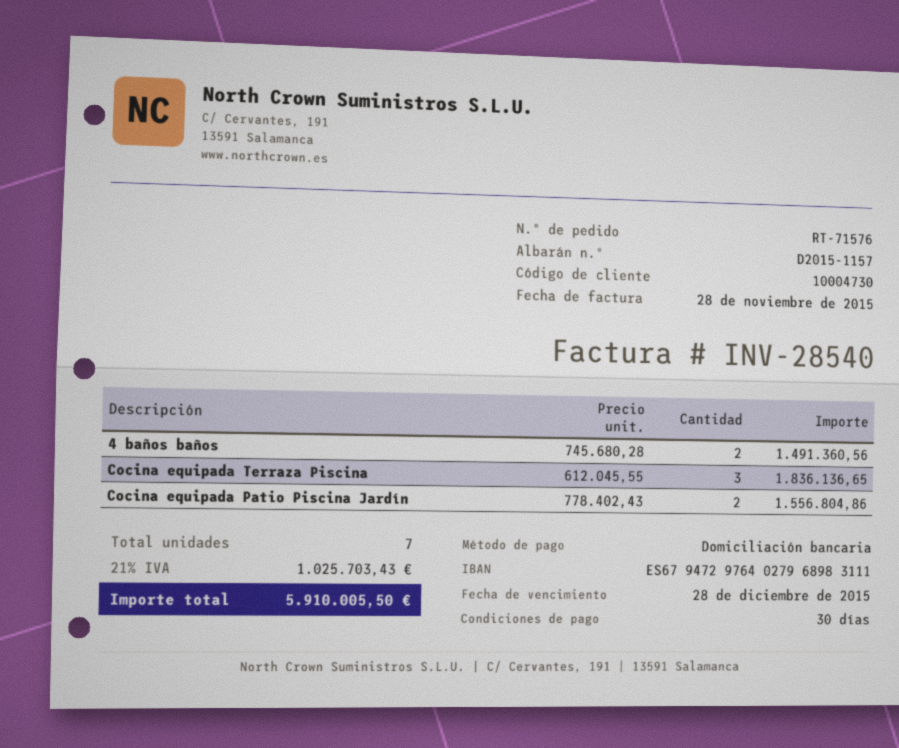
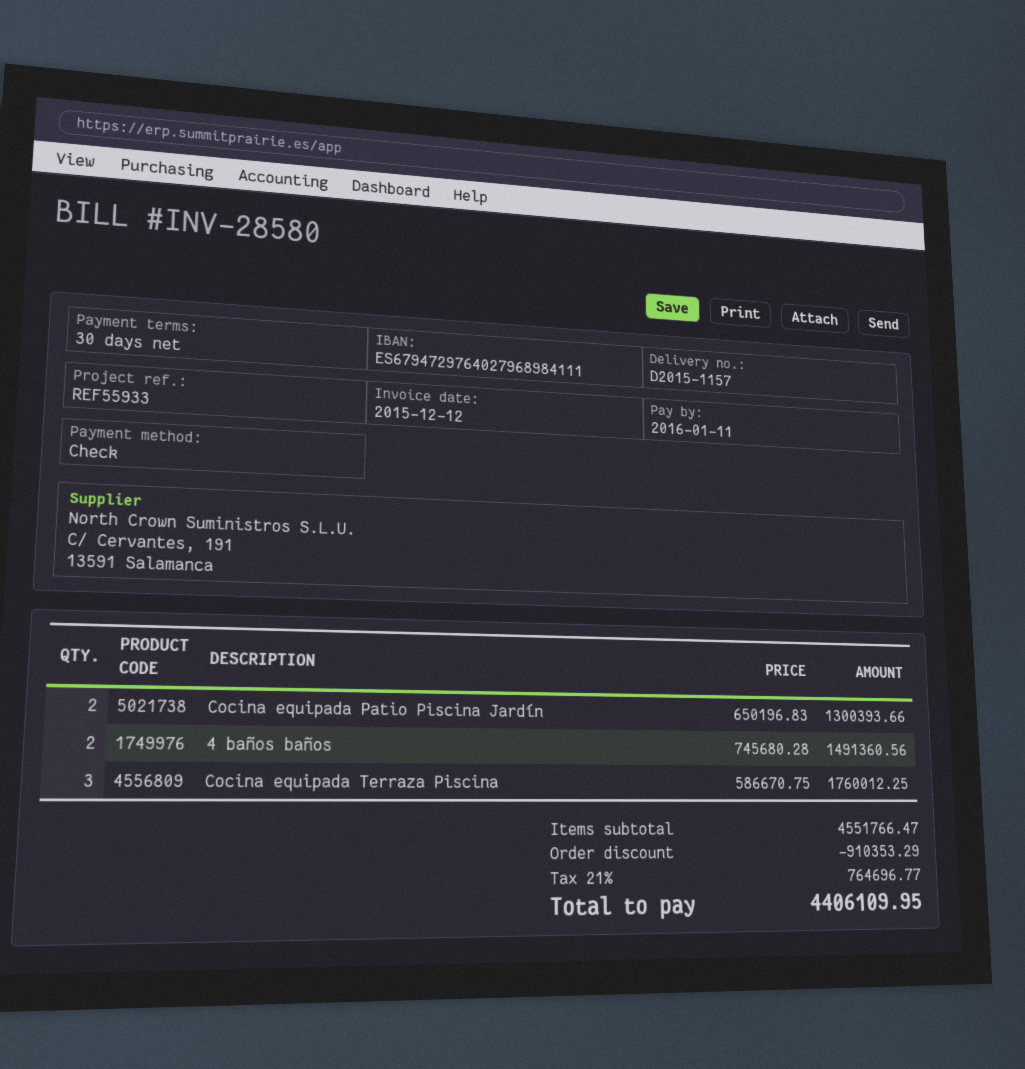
invoice number: INV-28540 -> INV-28580
invoice date: 2015-11-28 -> 2015-12-12
due date: 2015-12-28 -> 2016-01-11
payment method: direct debit -> cheque
bank account: ES6794729764027968983111 -> ES6794729764027968984111
Cocina equipada Terraza Piscina: 3 x 612045.55 = 1836136.65 -> 3 x 586670.75 = 1760012.25
Cocina equipada Patio Piscina Jardín: 2 x 778402.43 = 1556804.86 -> 2 x 650196.83 = 1300393.66
discount: none -> 910353.29
tax: 21% = 1025703.43 -> 21% = 764696.77
total: 5910005.50 -> 4406109.95

